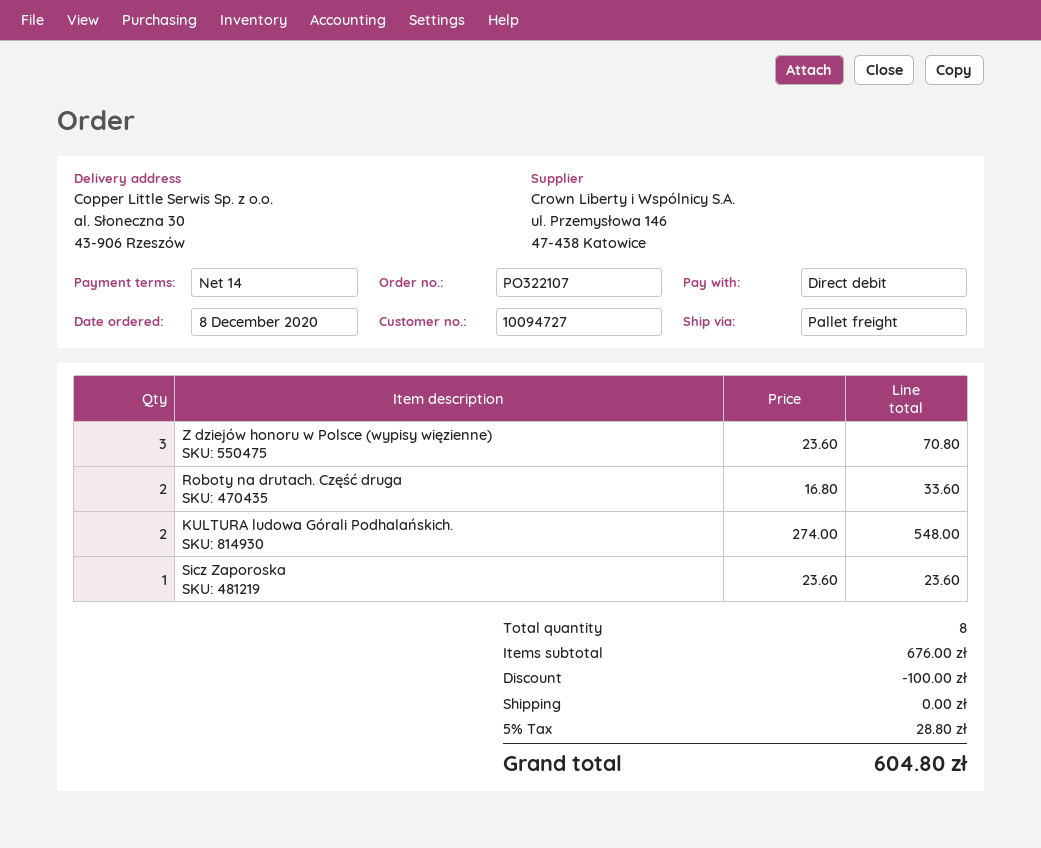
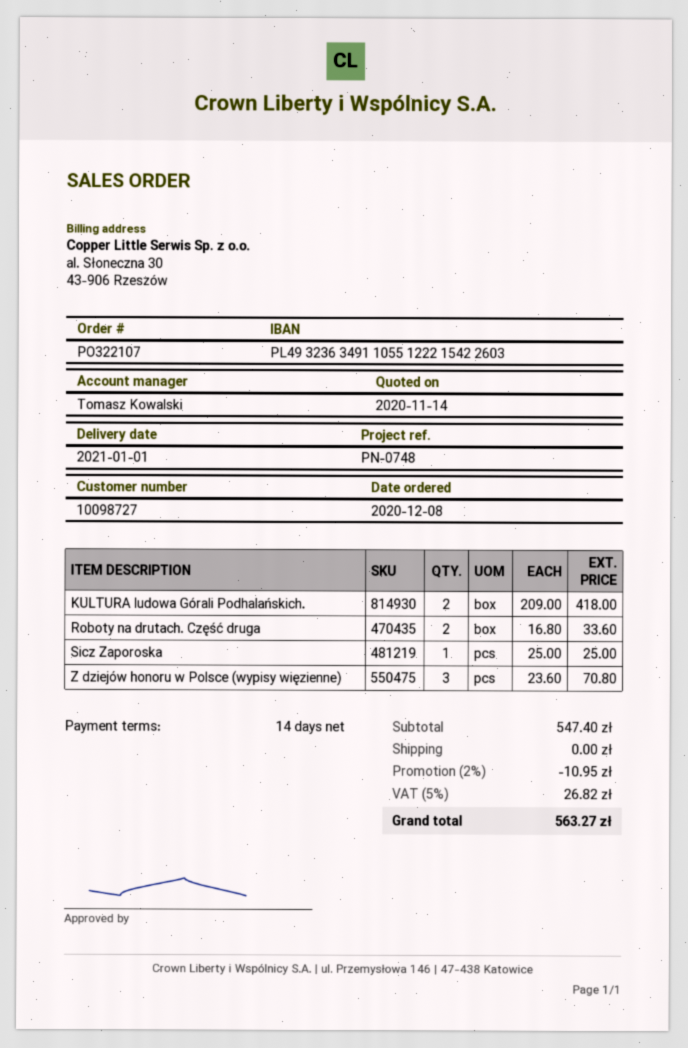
customer number: 10094727 -> 10098727
KULTURA ludowa Górali Podhalańskich.: 2 x 274.00 = 548.00 -> 2 x 209.00 = 418.00
Sicz Zaporoska: 1 x 23.60 = 23.60 -> 1 x 25.00 = 25.00
subtotal: 676.00 -> 547.40
discount: 100.00 -> 10.95
tax: 5% = 28.80 -> 5% = 26.82
total: 604.80 -> 563.27

